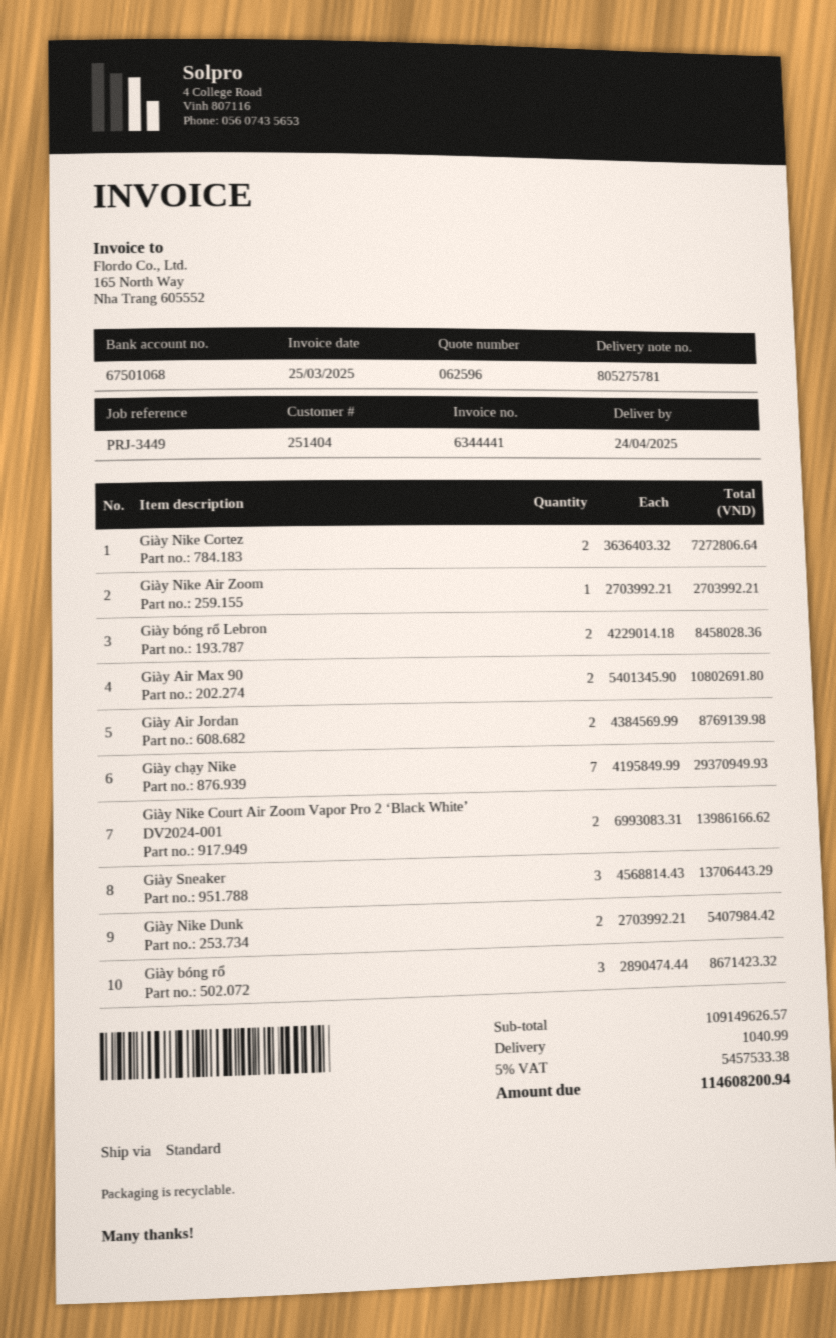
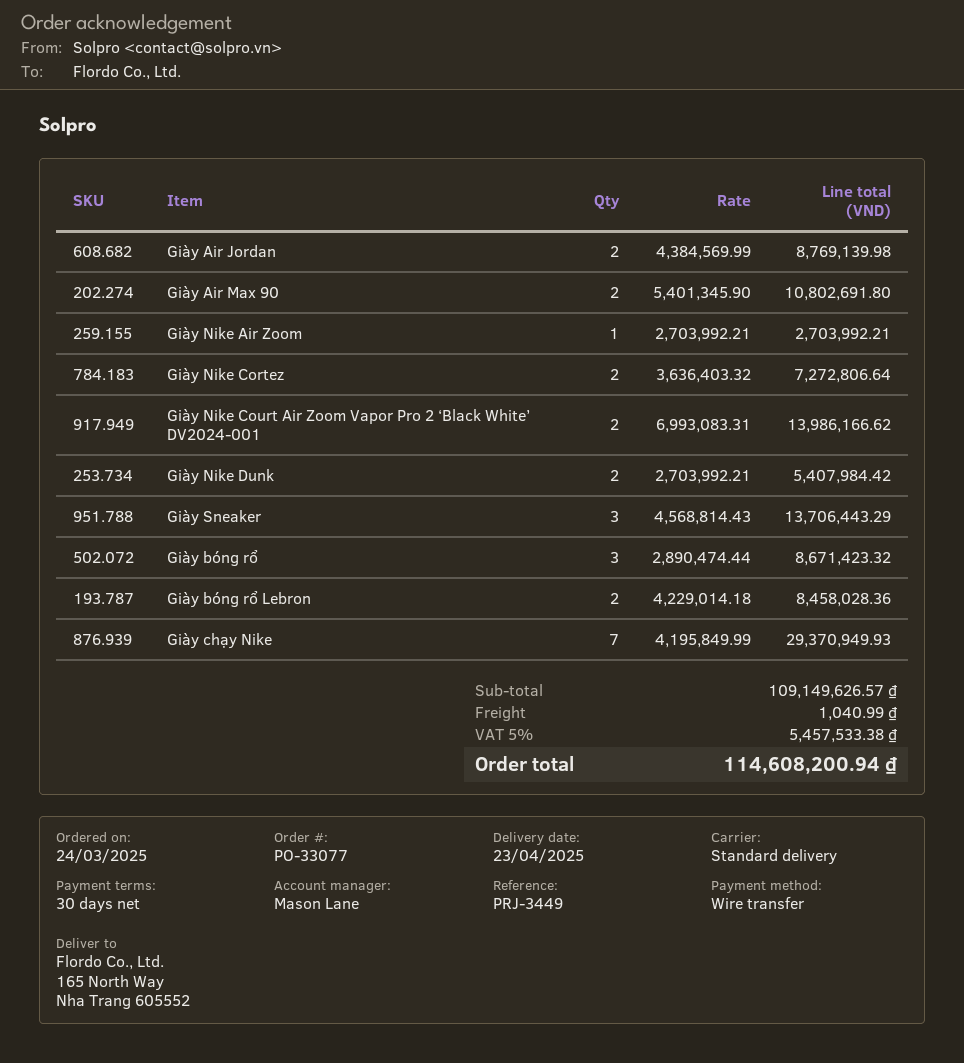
delivery date: 2025-04-24 -> 2025-04-23

